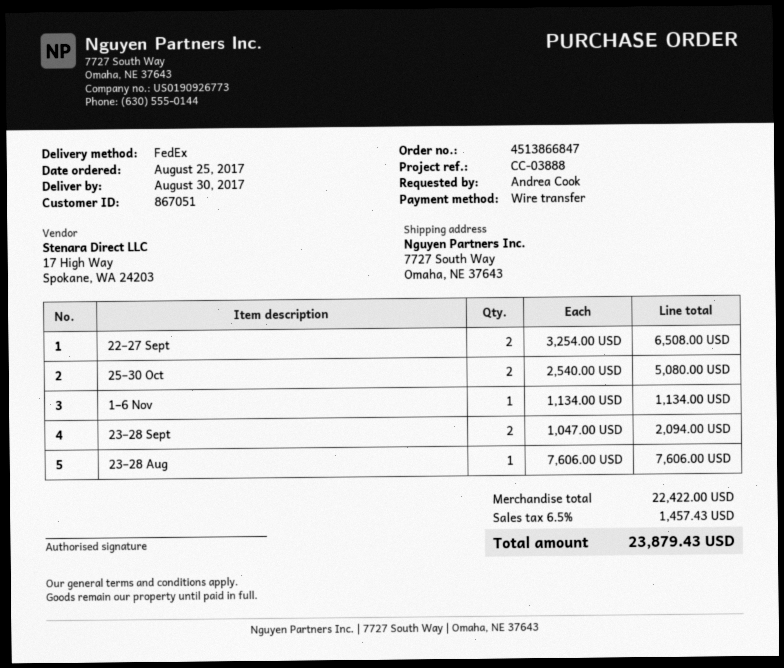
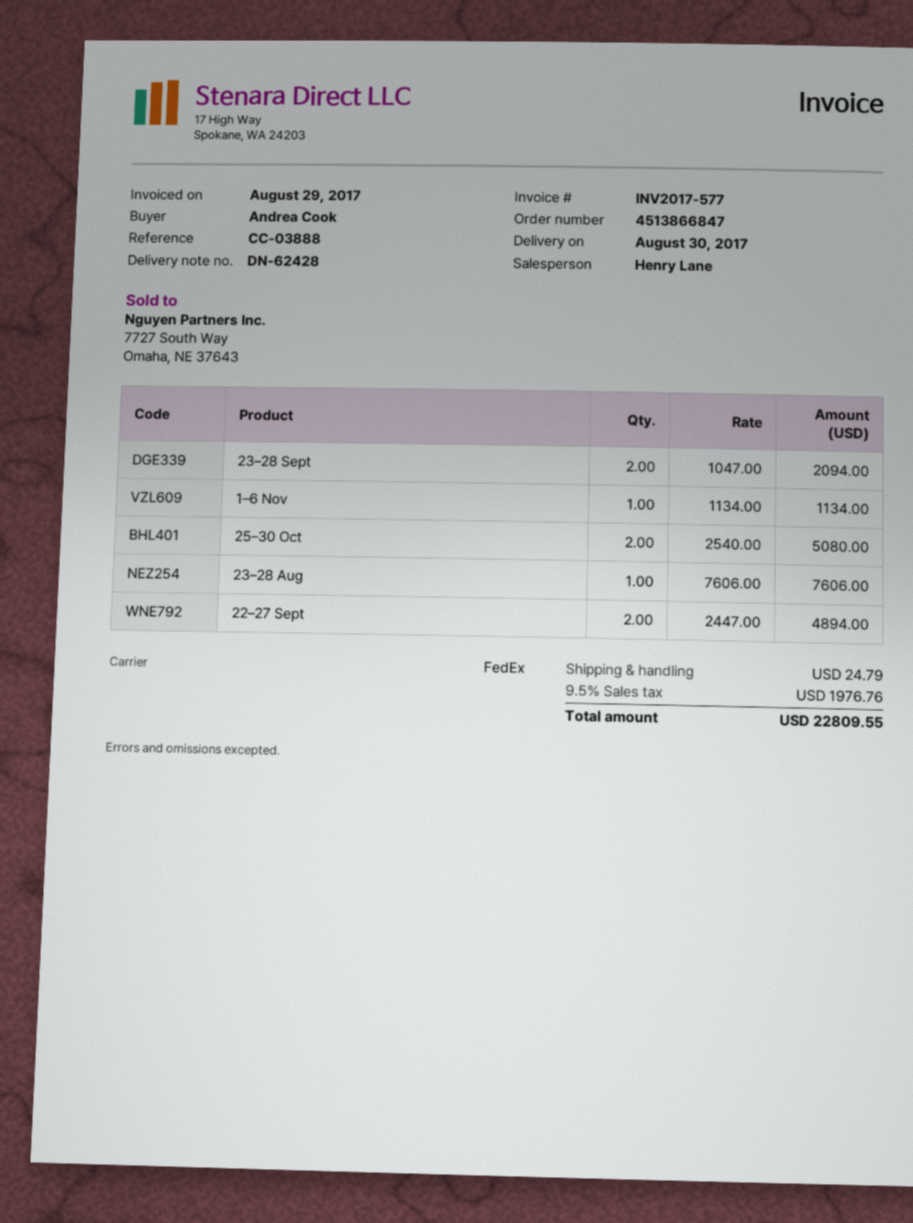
22–27 Sept: 2 x 3254.00 = 6508.00 -> 2 x 2447.00 = 4894.00
shipping: none -> 24.79
tax: 6.5% = 1457.43 -> 9.5% = 1976.76
total: 23879.43 -> 22809.55

